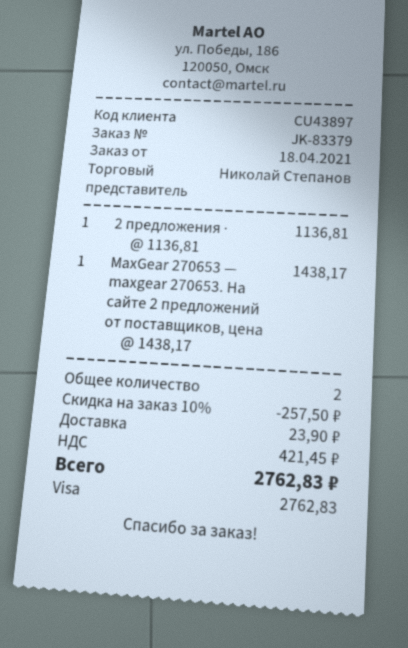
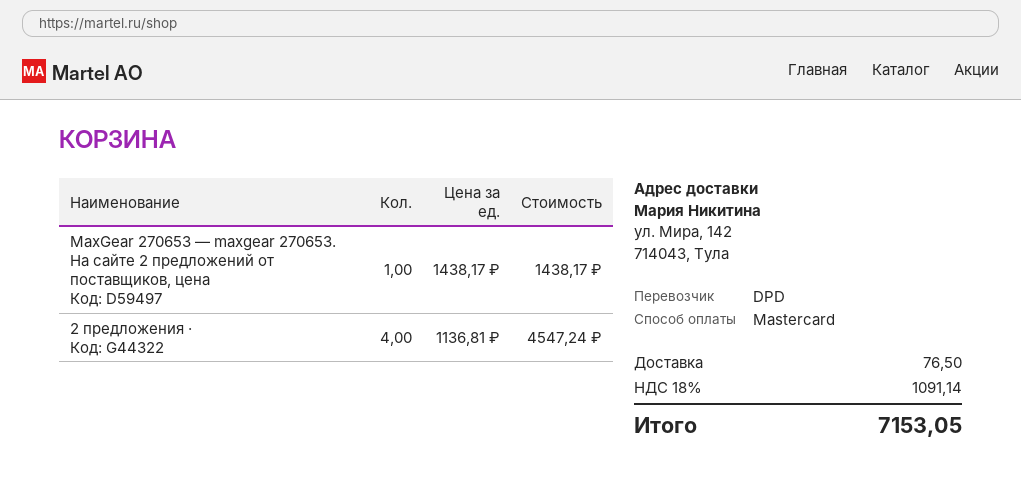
payment method: Visa -> Mastercard
2 предложения ·: 1 x 1136.81 = 1136.81 -> 4 x 1136.81 = 4547.24
discount: 10% = 257.50 -> none
shipping: 23.90 -> 76.50
tax: 421.45 -> 1091.14
total: 2762.83 -> 7153.05

